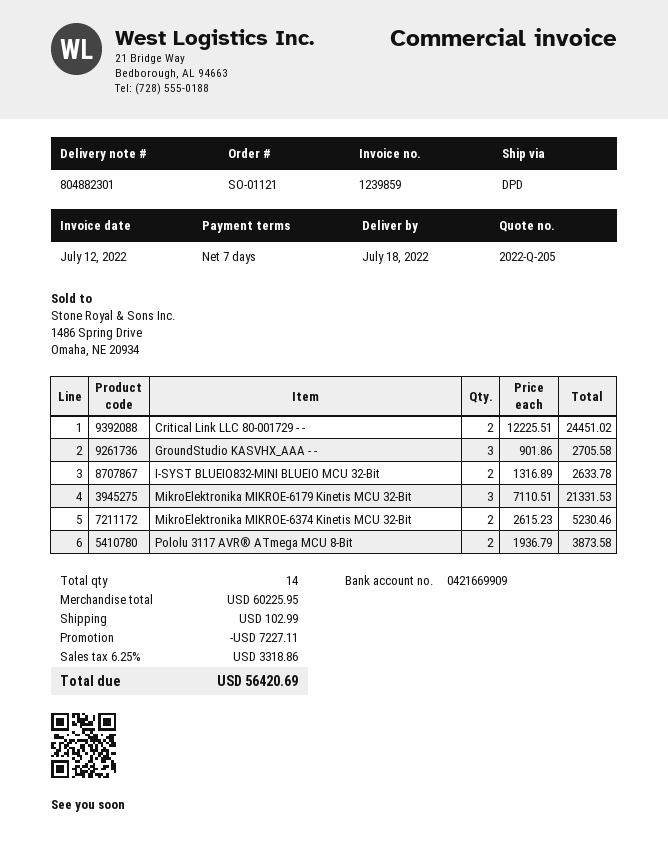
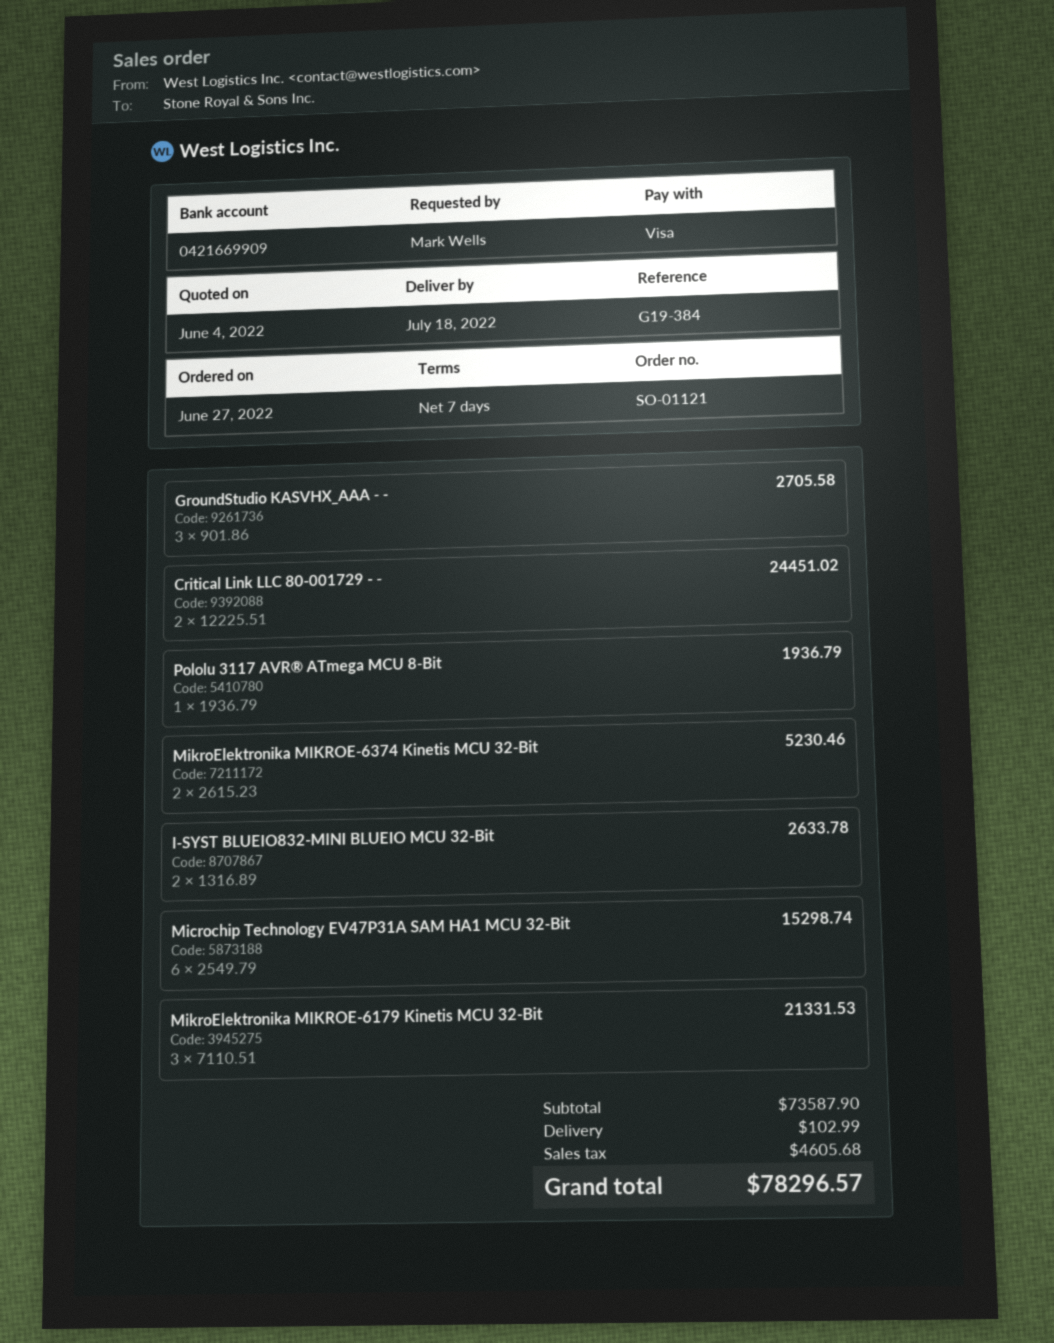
Pololu 3117 AVR® ATmega MCU 8-Bit: 2 x 1936.79 = 3873.58 -> 1 x 1936.79 = 1936.79
Microchip Technology EV47P31A SAM HA1 MCU 32-Bit: none -> 6 x 2549.79 = 15298.74
subtotal: 60225.95 -> 73587.90
discount: 7227.11 -> none
tax: 3318.86 -> 4605.68
total: 56420.69 -> 78296.57

